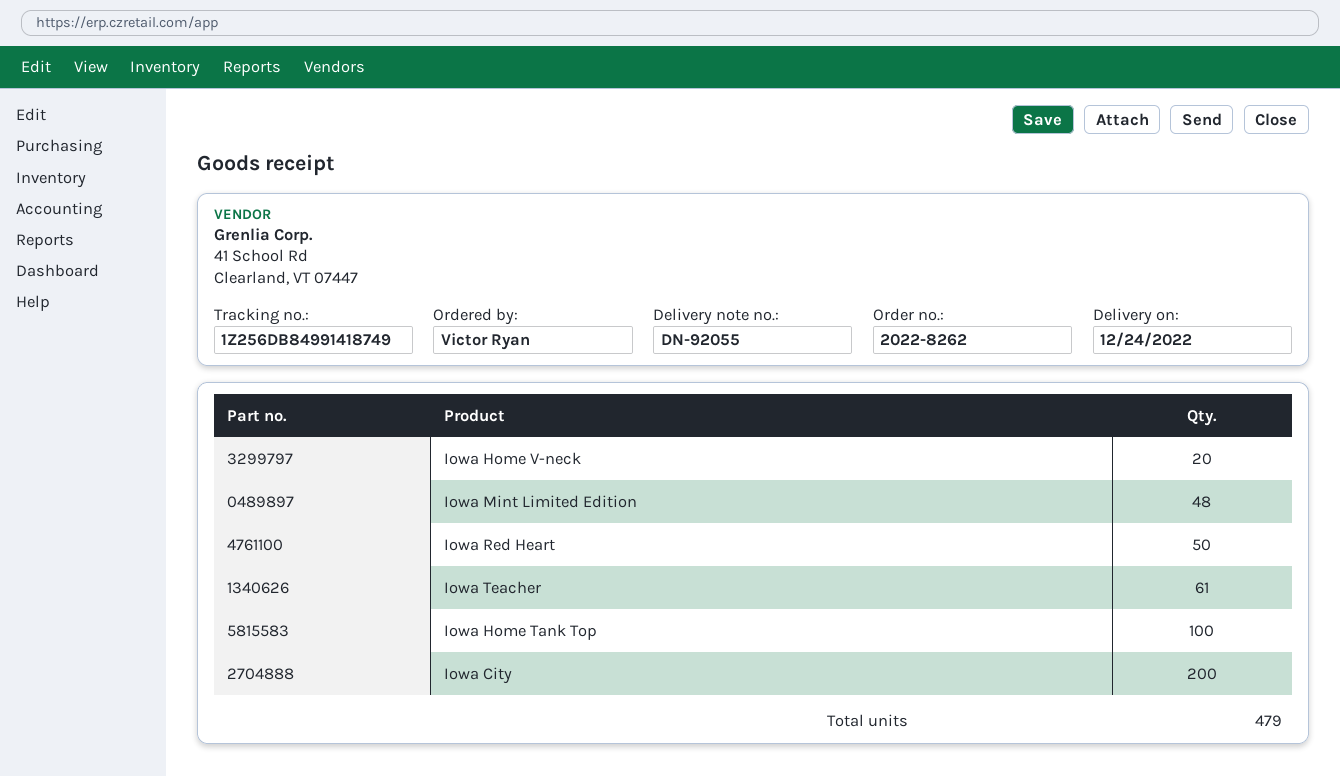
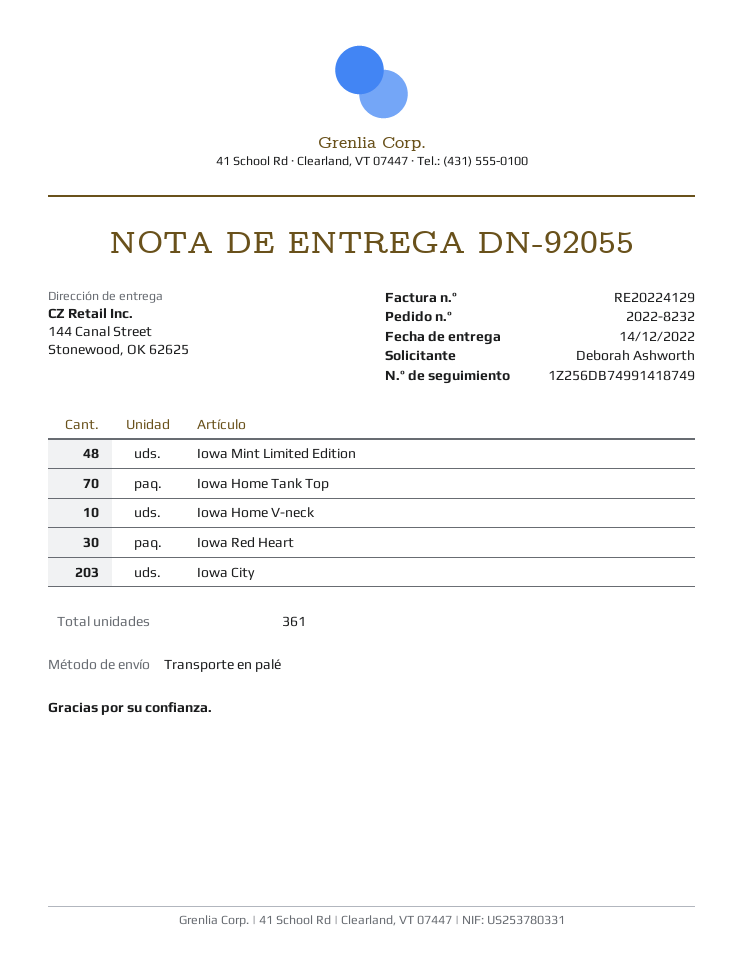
order number: 2022-8262 -> 2022-8232
delivery date: 2022-12-24 -> 2022-12-14
ordered by: Victor Ryan -> Deborah Ashworth
tracking number: 1Z256DB84991418749 -> 1Z256DB74991418749
Iowa Home V-neck: 20 -> 10
Iowa Red Heart: 50 -> 30
Iowa Teacher: 61 -> none
Iowa Home Tank Top: 100 -> 70
Iowa City: 200 -> 203
total quantity: 479 -> 361

